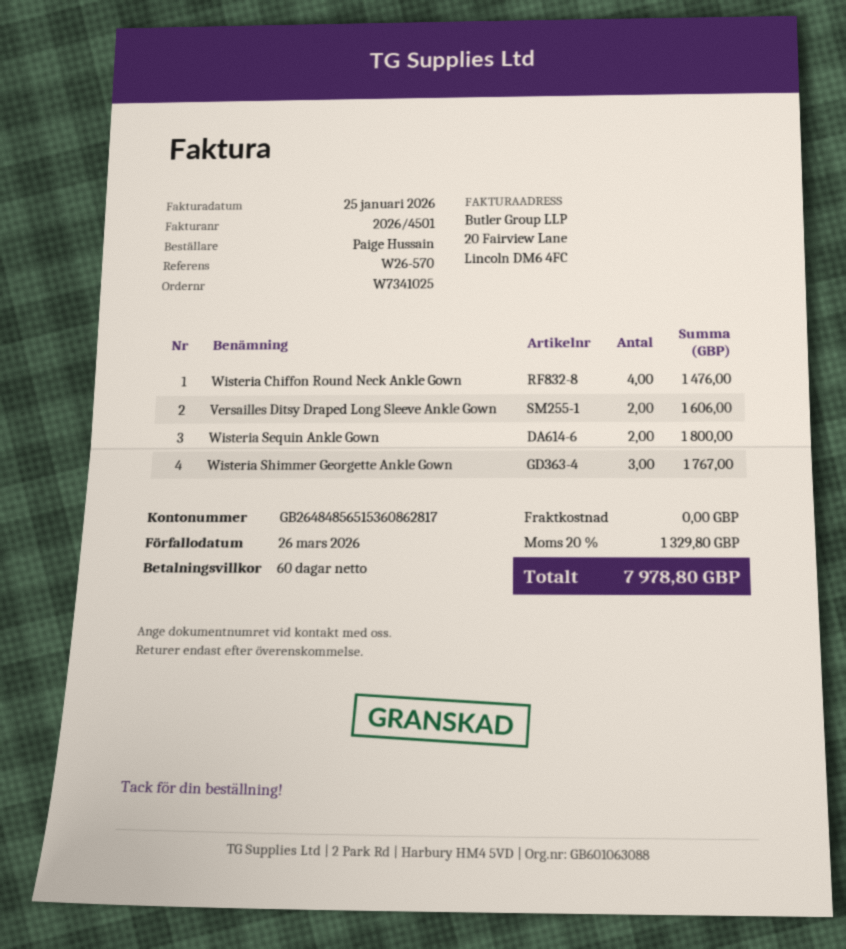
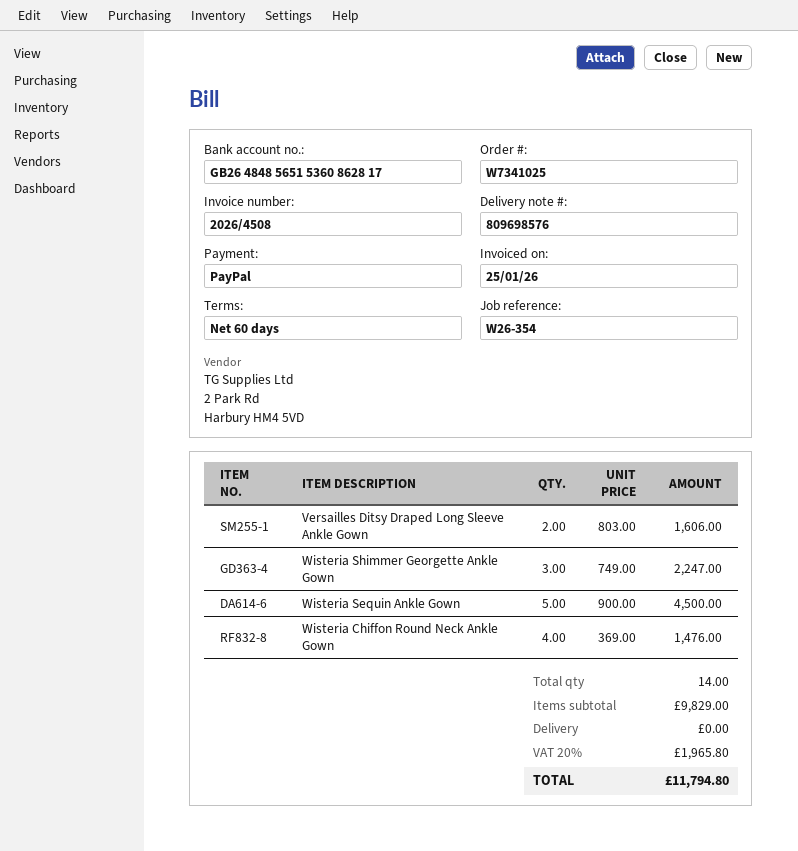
invoice number: 2026/4501 -> 2026/4508
reference: W26-570 -> W26-354
Wisteria Sequin Ankle Gown: 2 for 1800.00 -> 5 for 4500.00
Wisteria Shimmer Georgette Ankle Gown: 3 for 1767.00 -> 3 for 2247.00
tax: 20% = 1329.80 -> 20% = 1965.80
total: 7978.80 -> 11794.80

